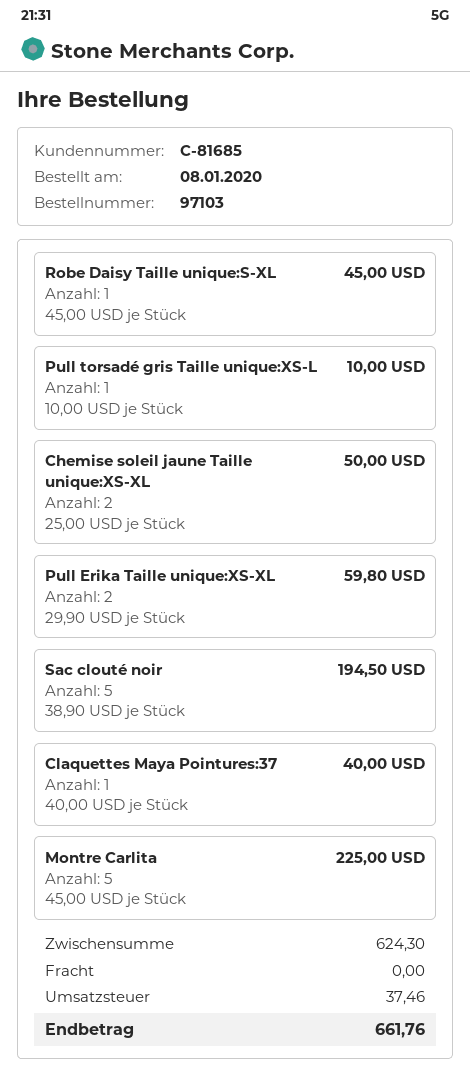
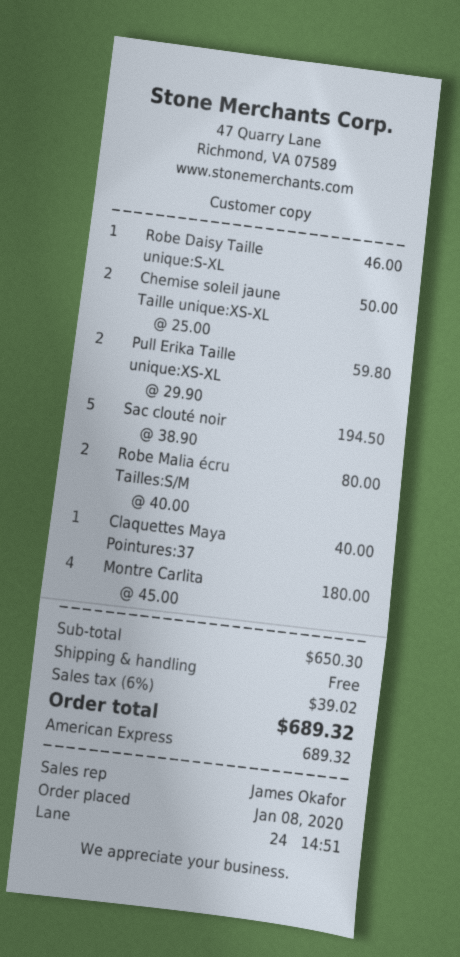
Robe Daisy Taille unique:S-XL: 1 x 45.00 = 45.00 -> 1 x 46.00 = 46.00
Pull torsadé gris Taille unique:XS-L: 1 x 10.00 = 10.00 -> none
Montre Carlita: 5 x 45.00 = 225.00 -> 4 x 45.00 = 180.00
Robe Malia écru Tailles:S/M: none -> 2 x 40.00 = 80.00
subtotal: 624.30 -> 650.30
tax: 37.46 -> 39.02
total: 661.76 -> 689.32

